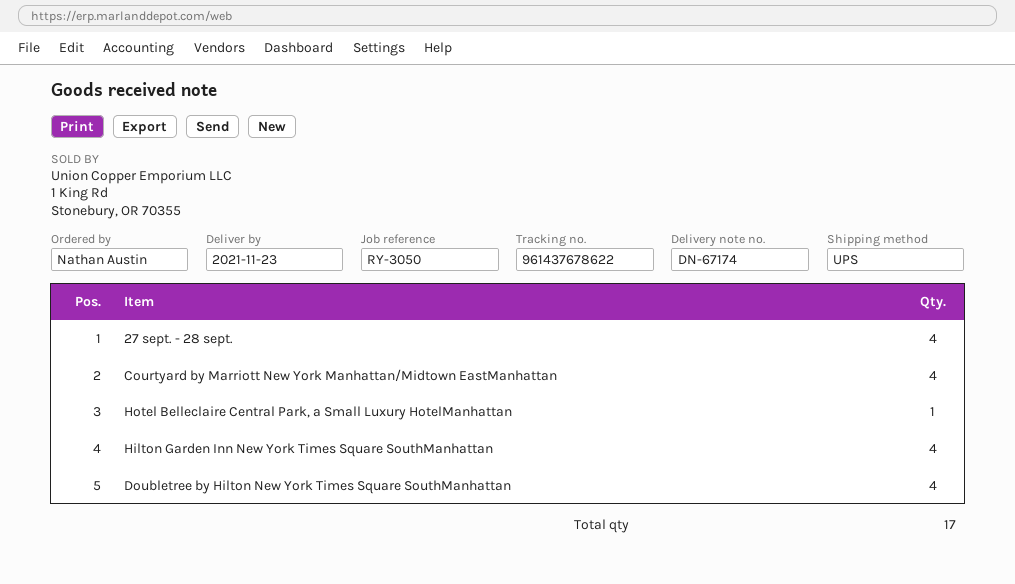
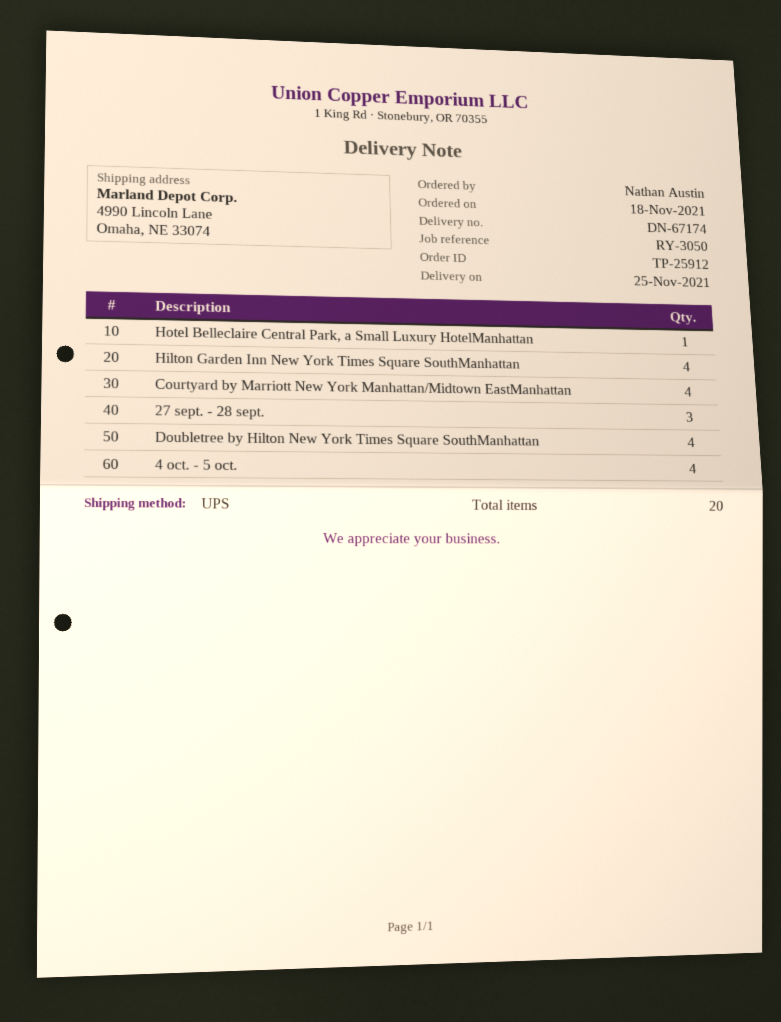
delivery date: 2021-11-23 -> 2021-11-25
27 sept. - 28 sept.: 4 -> 3
4 oct. - 5 oct.: none -> 4
total quantity: 17 -> 20

